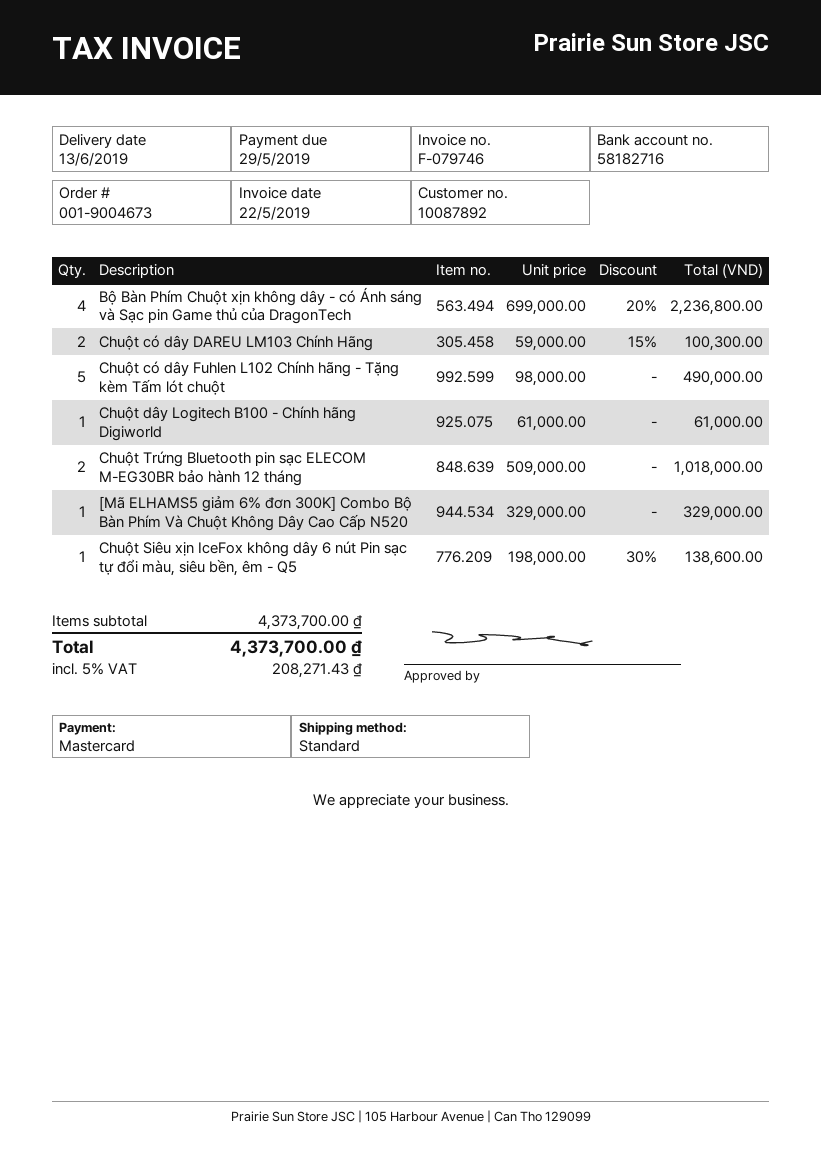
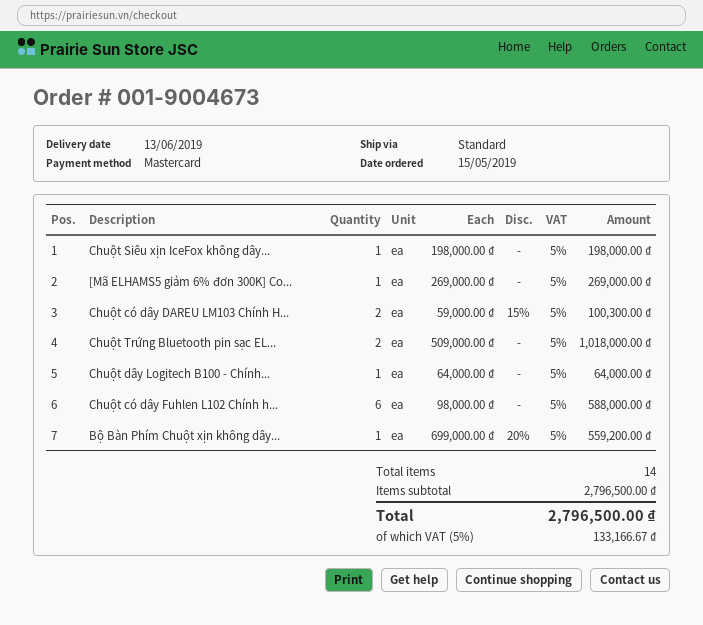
Bộ Bàn Phím Chuột xịn không dây - có Ánh sáng và Sạc pin Game thủ của DragonTech: 4 x 699000.00 - 20% = 2236800.00 -> 1 x 699000.00 - 20% = 559200.00
Chuột có dây Fuhlen L102 Chính hãng - Tặng kèm Tấm lót chuột: 5 x 98000.00 = 490000.00 -> 6 x 98000.00 = 588000.00
Chuột dây Logitech B100 - Chính hãng Digiworld: 1 x 61000.00 = 61000.00 -> 1 x 64000.00 = 64000.00
[Mã ELHAMS5 giảm 6% đơn 300K] Combo Bộ Bàn Phím Và Chuột Không Dây Cao Cấp N520: 1 x 329000.00 = 329000.00 -> 1 x 269000.00 = 269000.00
Chuột Siêu xịn IceFox không dây 6 nút Pin sạc tự đổi màu, siêu bền, êm - Q5: 1 x 198000.00 - 30% = 138600.00 -> 1 x 198000.00 = 198000.00
subtotal: 4373700.00 -> 2796500.00
tax: 5% = 208271.43 -> 5% = 133166.67
total: 4373700.00 -> 2796500.00

